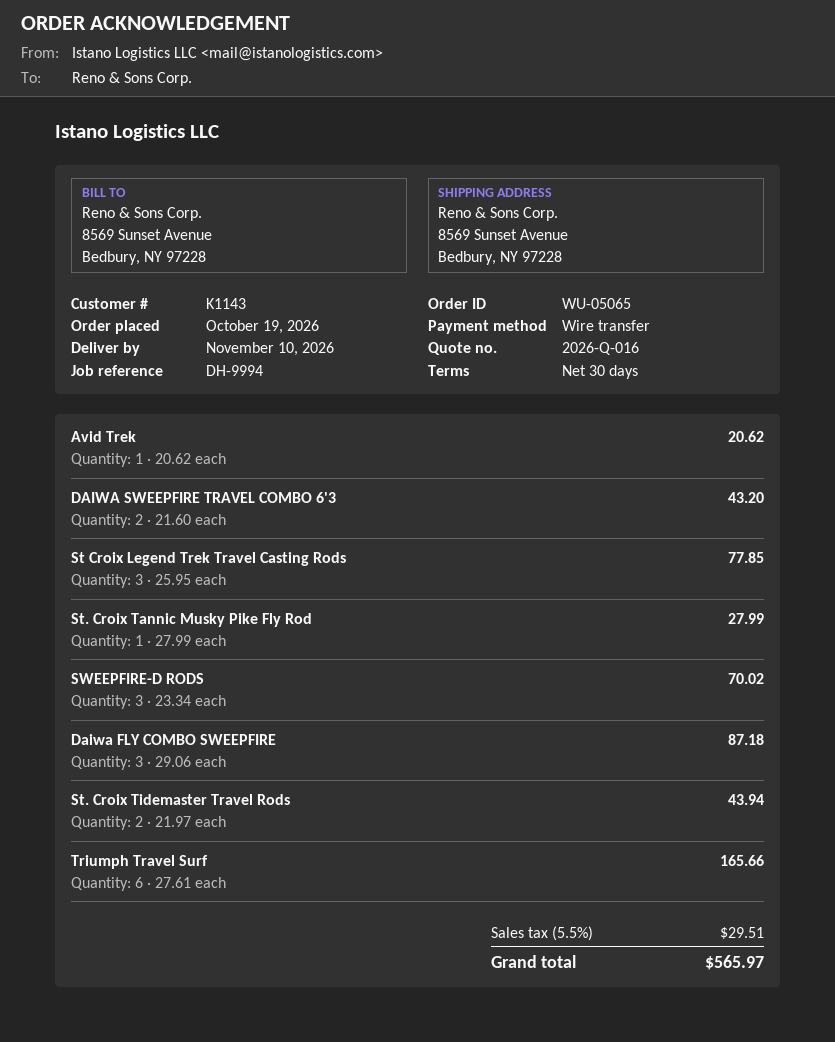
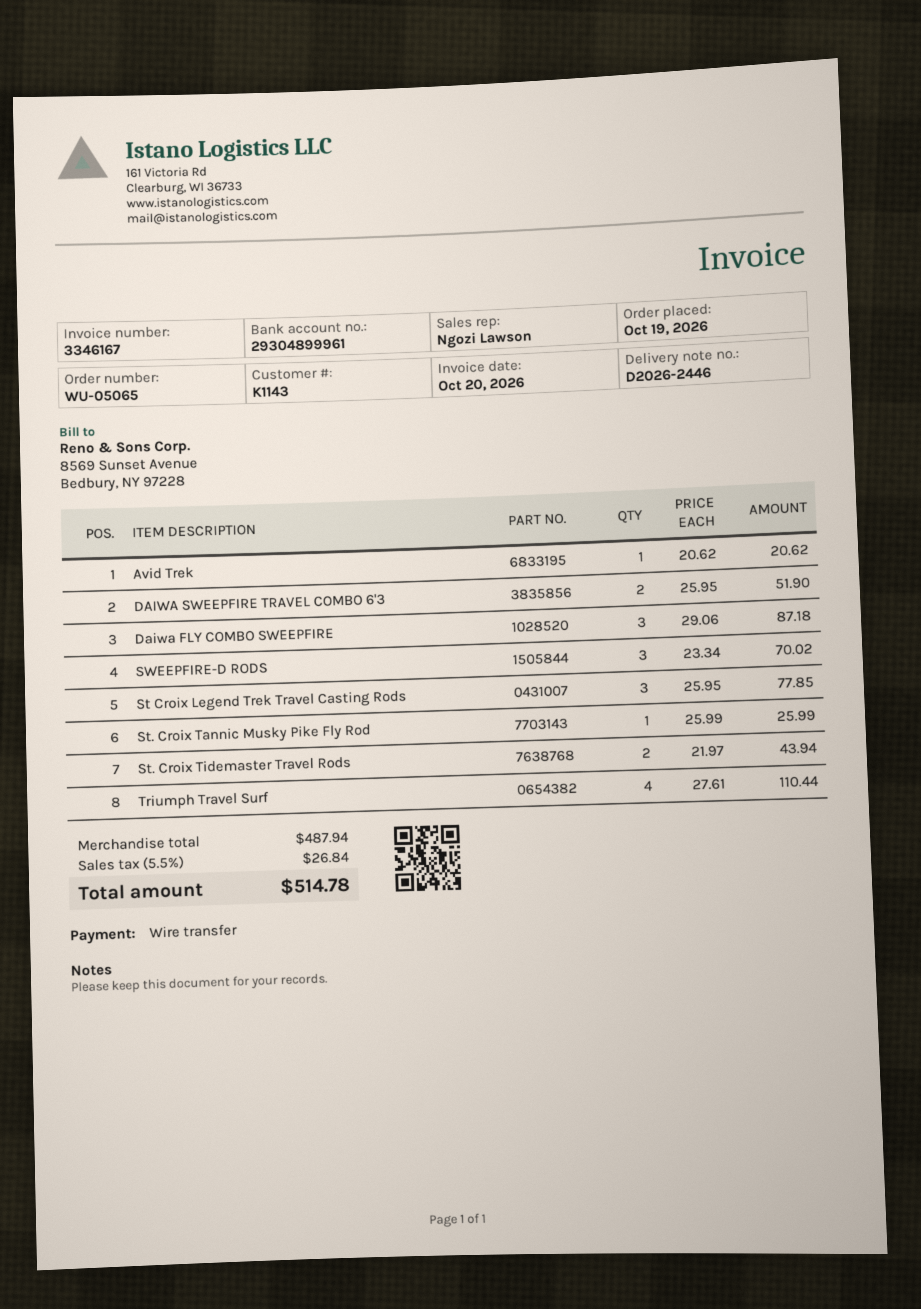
DAIWA SWEEPFIRE TRAVEL COMBO 6'3: 2 x 21.60 = 43.20 -> 2 x 25.95 = 51.90
St. Croix Tannic Musky Pike Fly Rod: 1 x 27.99 = 27.99 -> 1 x 25.99 = 25.99
Triumph Travel Surf: 6 x 27.61 = 165.66 -> 4 x 27.61 = 110.44
tax: 5.5% = 29.51 -> 5.5% = 26.84
total: 565.97 -> 514.78

